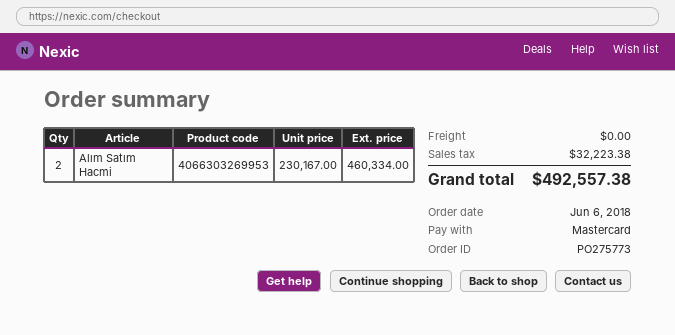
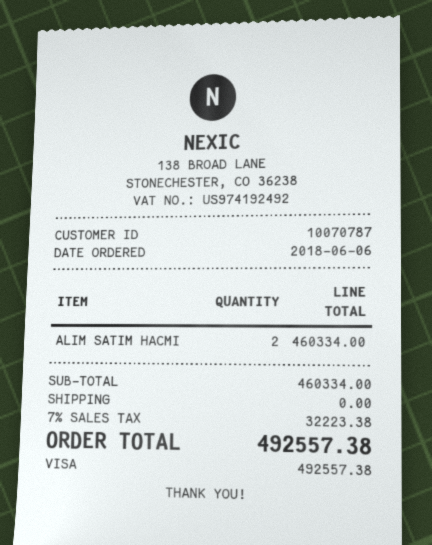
payment method: Mastercard -> Visa

